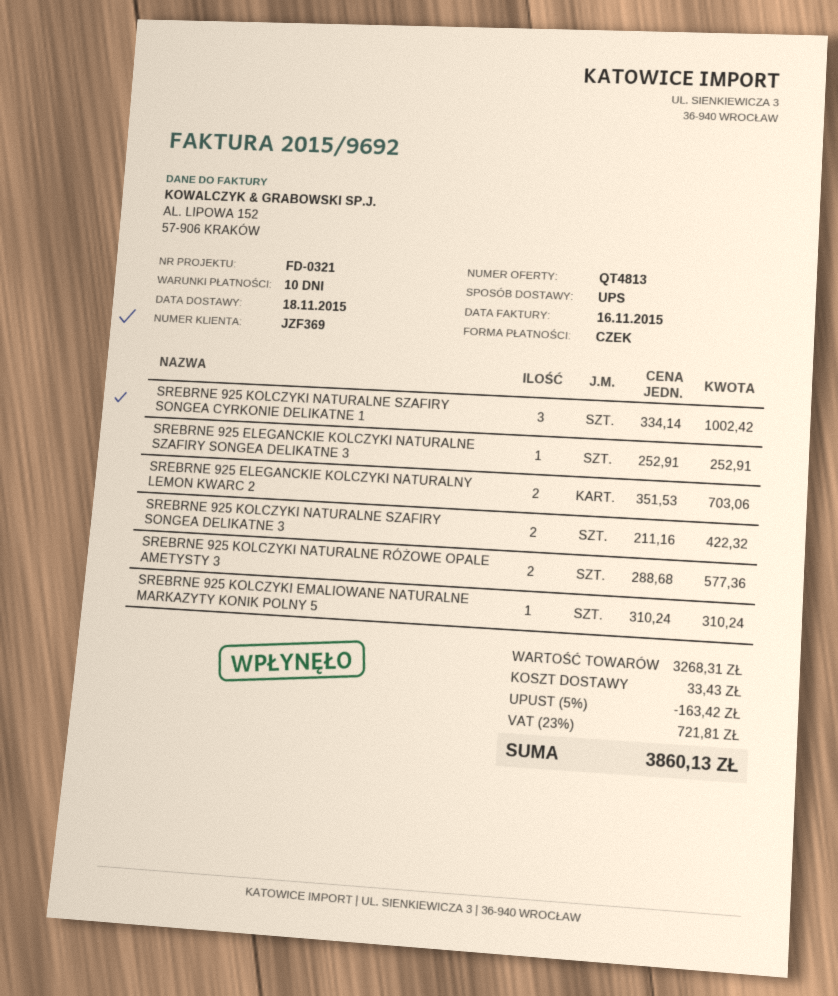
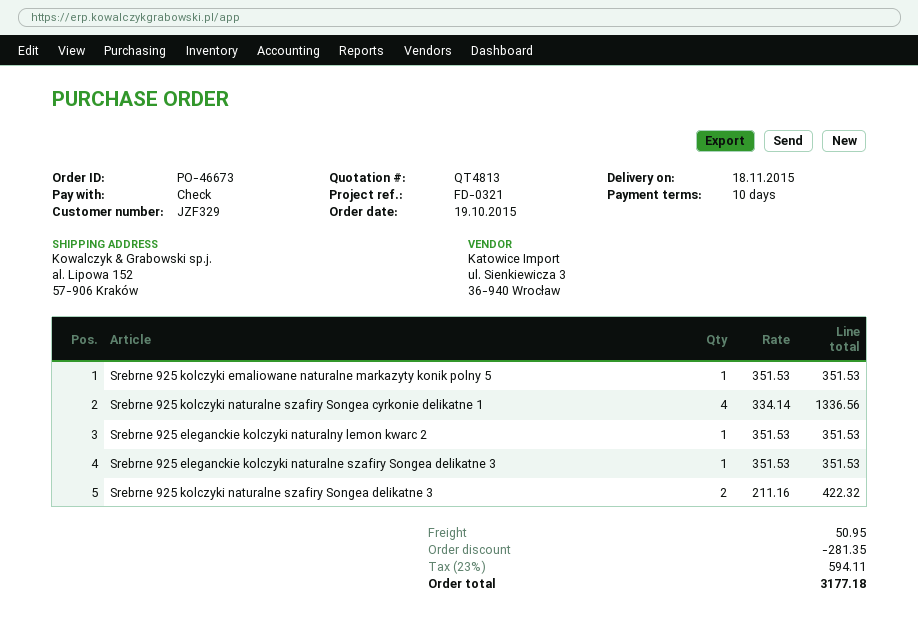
customer number: JZF369 -> JZF329
SREBRNE 925 KOLCZYKI NATURALNE SZAFIRY SONGEA CYRKONIE DELIKATNE 1: 3 x 334.14 = 1002.42 -> 4 x 334.14 = 1336.56
SREBRNE 925 ELEGANCKIE KOLCZYKI NATURALNE SZAFIRY SONGEA DELIKATNE 3: 1 x 252.91 = 252.91 -> 1 x 351.53 = 351.53
SREBRNE 925 ELEGANCKIE KOLCZYKI NATURALNY LEMON KWARC 2: 2 x 351.53 = 703.06 -> 1 x 351.53 = 351.53
SREBRNE 925 KOLCZYKI NATURALNE RÓŻOWE OPALE AMETYSTY 3: 2 x 288.68 = 577.36 -> none
SREBRNE 925 KOLCZYKI EMALIOWANE NATURALNE MARKAZYTY KONIK POLNY 5: 1 x 310.24 = 310.24 -> 1 x 351.53 = 351.53
discount: 163.42 -> 281.35
shipping: 33.43 -> 50.95
tax: 23% = 721.81 -> 23% = 594.11
total: 3860.13 -> 3177.18

